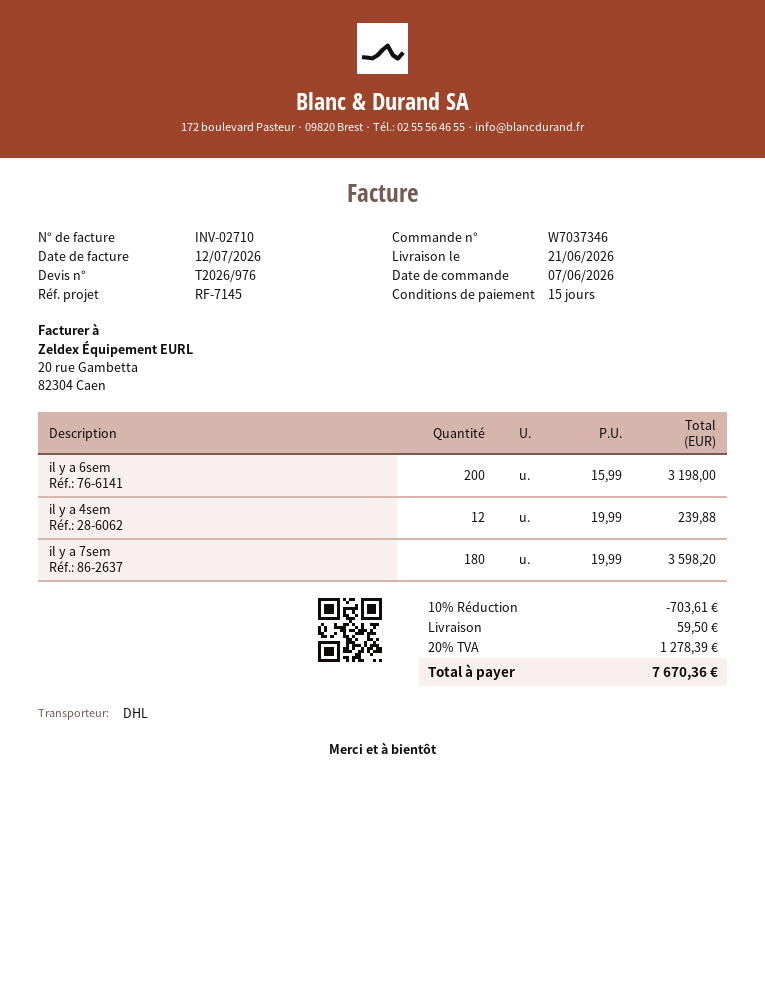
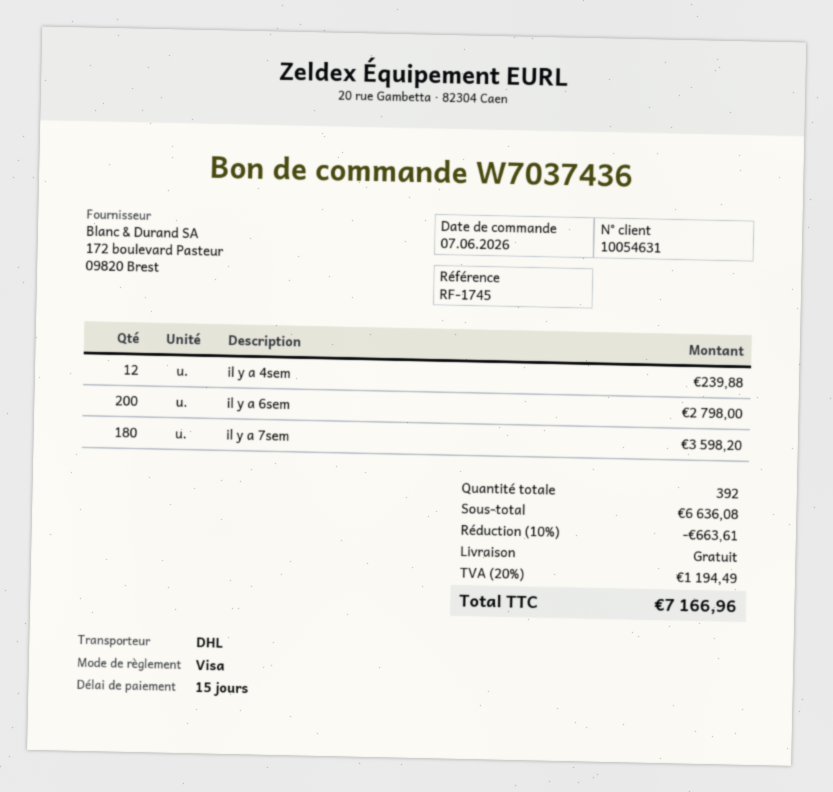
order number: W7037346 -> W7037436
reference: RF-7145 -> RF-1745
il y a 6sem: 200 for 3198.00 -> 200 for 2798.00
discount: 10% = 703.61 -> 10% = 663.61
shipping: 59.50 -> 0.00
tax: 20% = 1278.39 -> 20% = 1194.49
total: 7670.36 -> 7166.96

